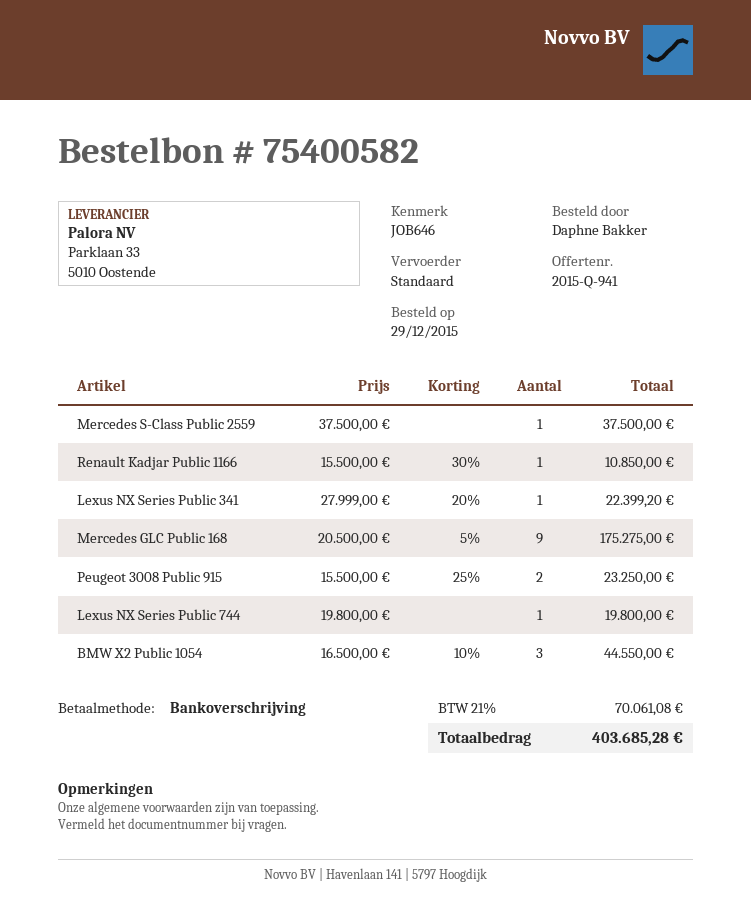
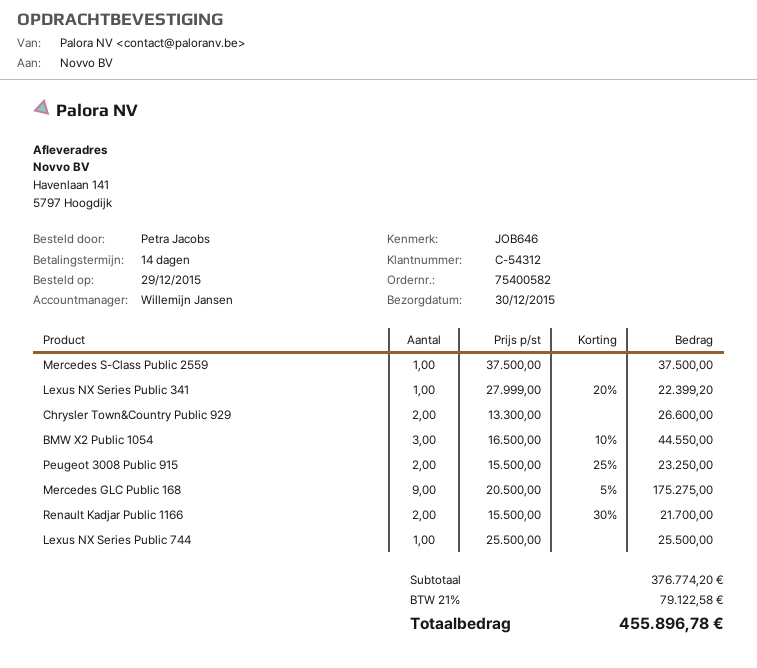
ordered by: Daphne Bakker -> Petra Jacobs
Renault Kadjar Public 1166: 1 x 15500.00 - 30% = 10850.00 -> 2 x 15500.00 - 30% = 21700.00
Lexus NX Series Public 744: 1 x 19800.00 = 19800.00 -> 1 x 25500.00 = 25500.00
Chrysler Town&Country Public 929: none -> 2 x 13300.00 = 26600.00
tax: 21% = 70061.08 -> 21% = 79122.58
total: 403685.28 -> 455896.78

